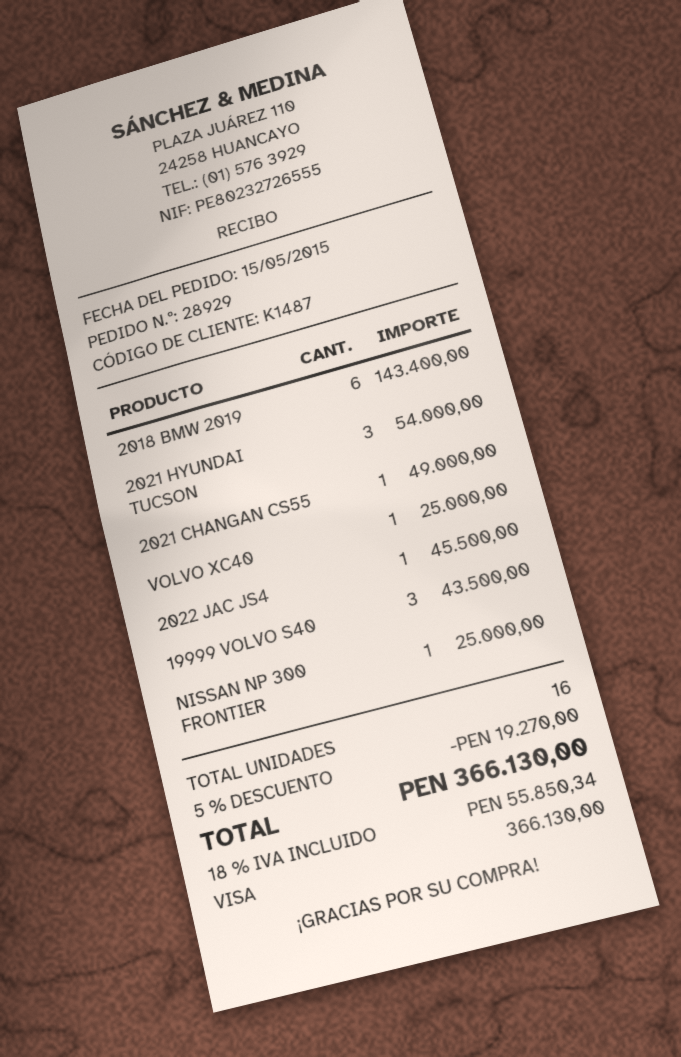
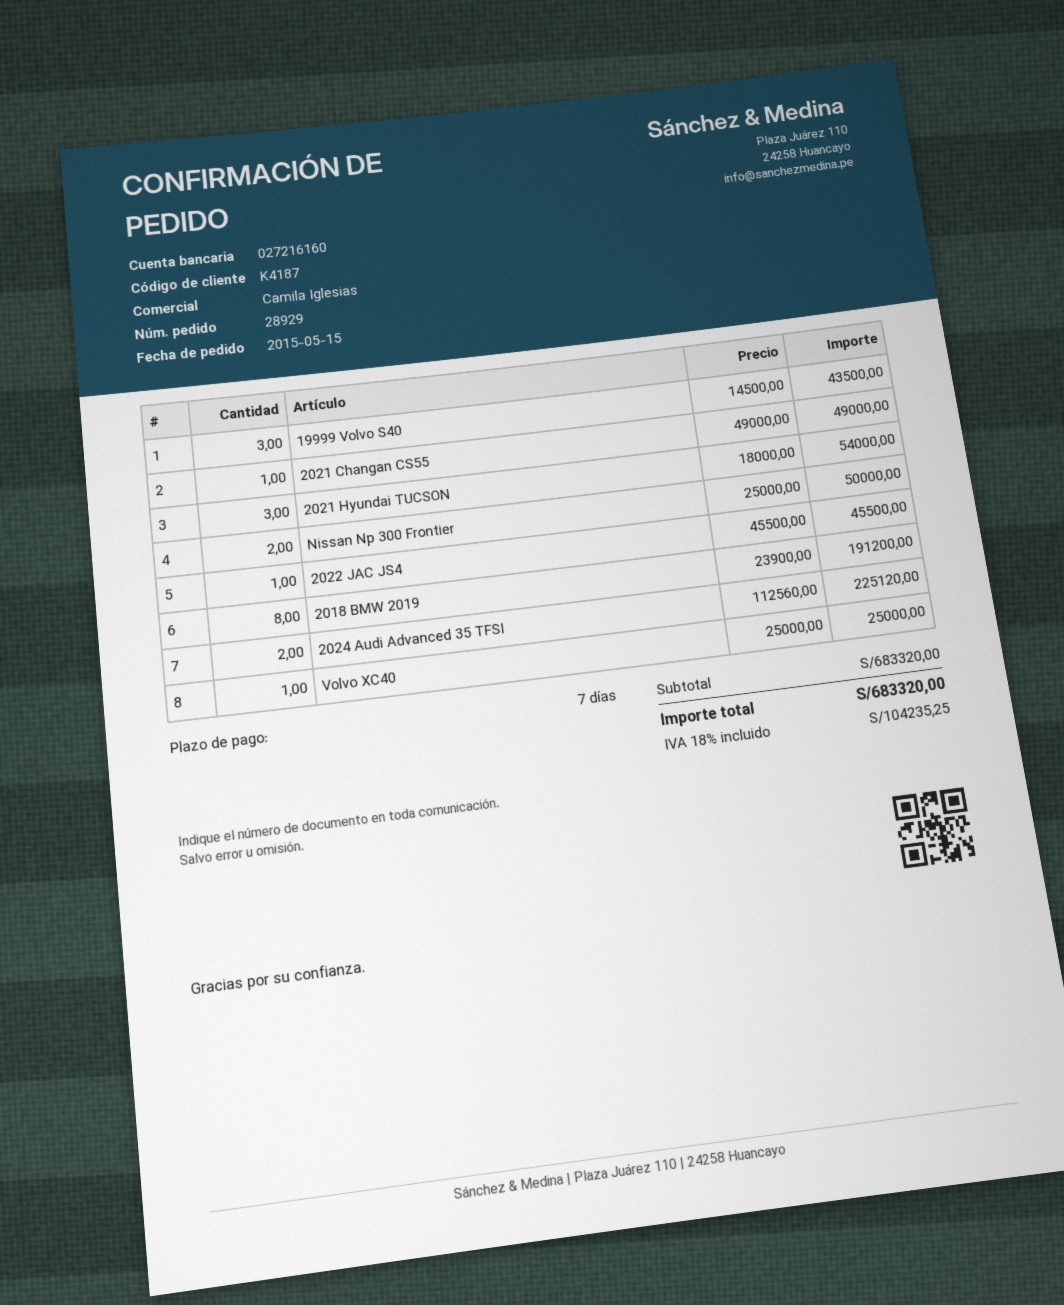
customer number: K1487 -> K4187
2018 BMW 2019: 6 for 143400.00 -> 8 for 191200.00
NISSAN NP 300 FRONTIER: 1 for 25000.00 -> 2 for 50000.00
2024 Audi Advanced 35 TFSI: none -> 2 for 225120.00
discount: 5% = 19270.00 -> none
tax: 18% = 55850.34 -> 18% = 104235.25
total: 366130.00 -> 683320.00

